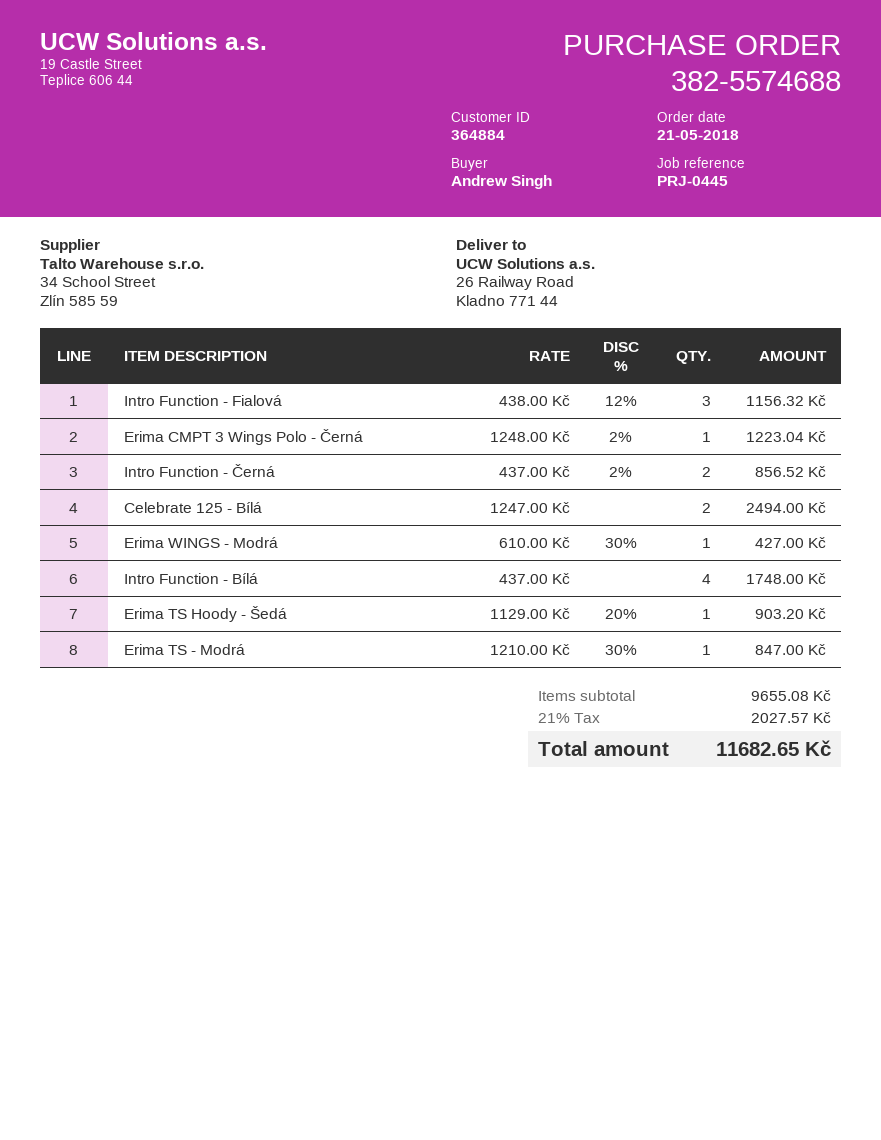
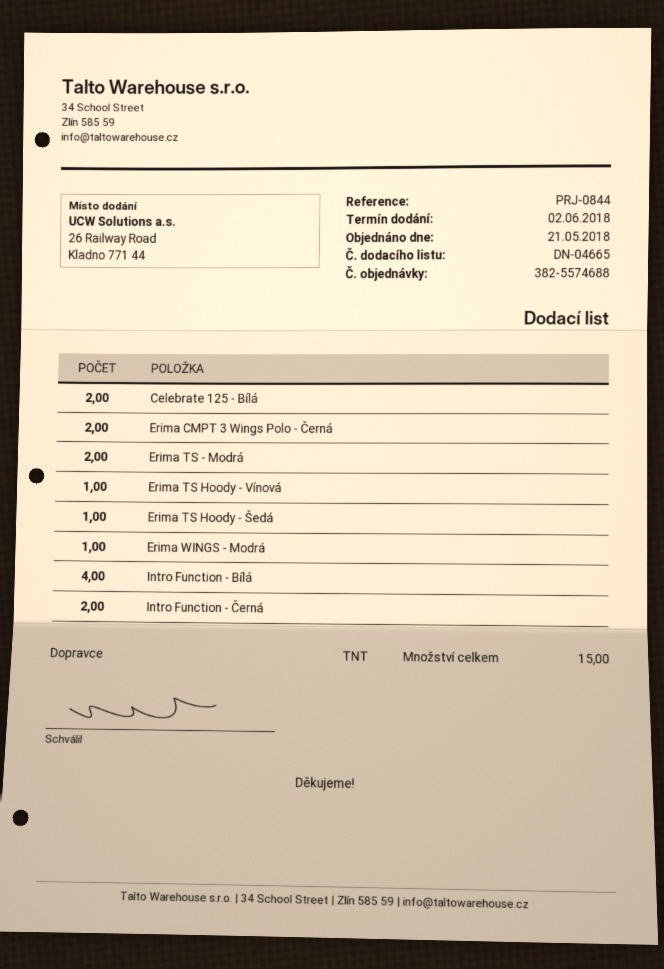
reference: PRJ-0445 -> PRJ-0844
Intro Function - Fialová: 3 -> none
Erima CMPT 3 Wings Polo - Černá: 1 -> 2
Erima TS - Modrá: 1 -> 2
Erima TS Hoody - Vínová: none -> 1

